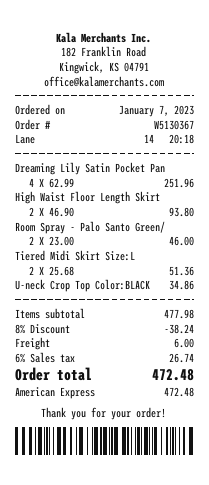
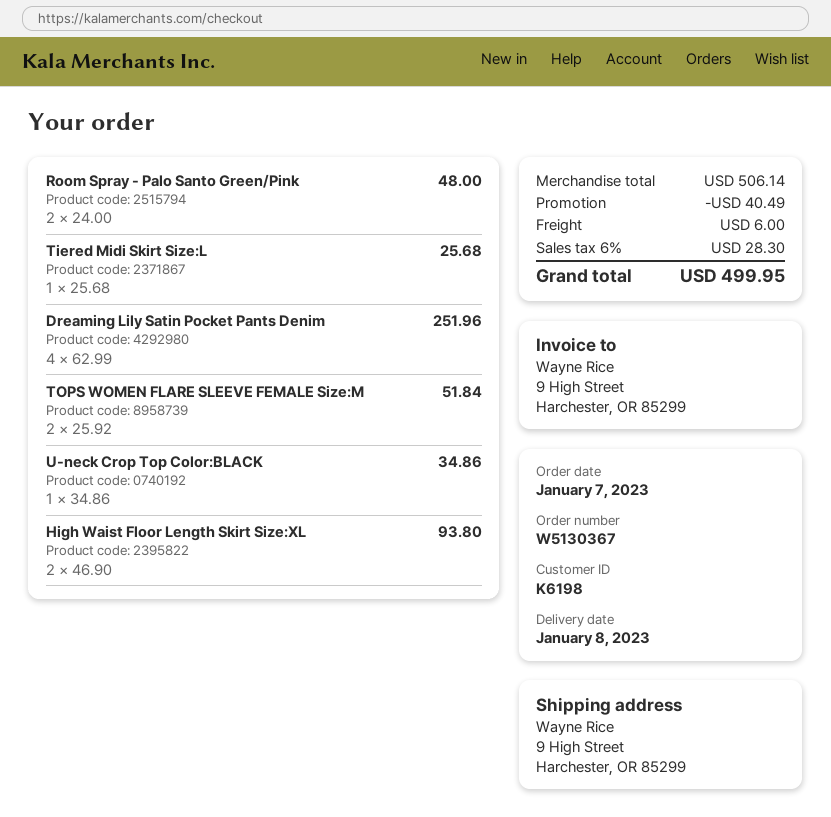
Room Spray - Palo Santo Green/: 2 x 23.00 = 46.00 -> 2 x 24.00 = 48.00
Tiered Midi Skirt Size:L: 2 x 25.68 = 51.36 -> 1 x 25.68 = 25.68
TOPS WOMEN FLARE SLEEVE FEMALE Size:M: none -> 2 x 25.92 = 51.84
subtotal: 477.98 -> 506.14
discount: 38.24 -> 40.49
tax: 6% = 26.74 -> 6% = 28.30
total: 472.48 -> 499.95

